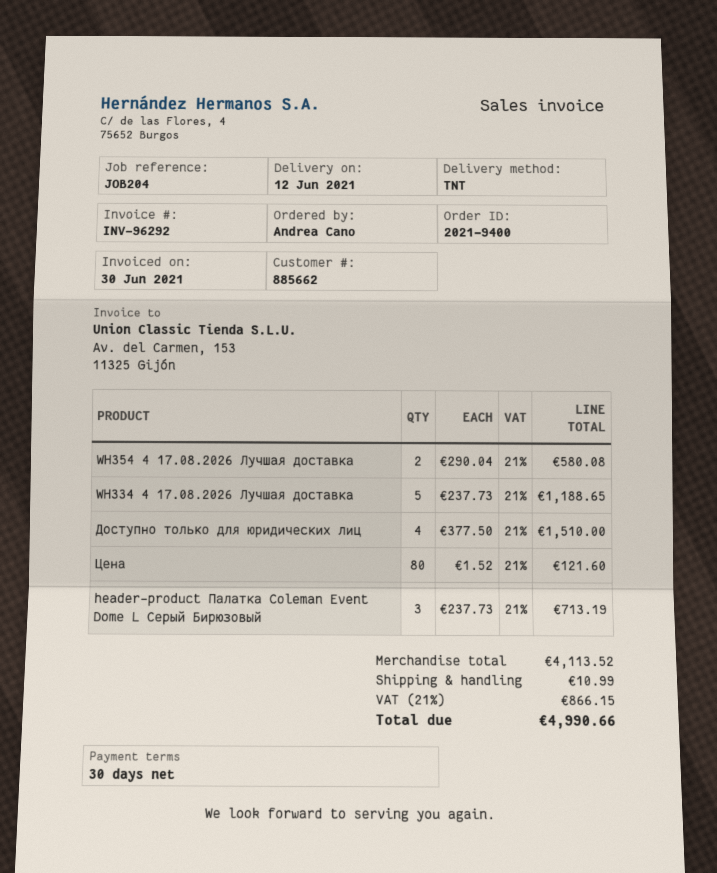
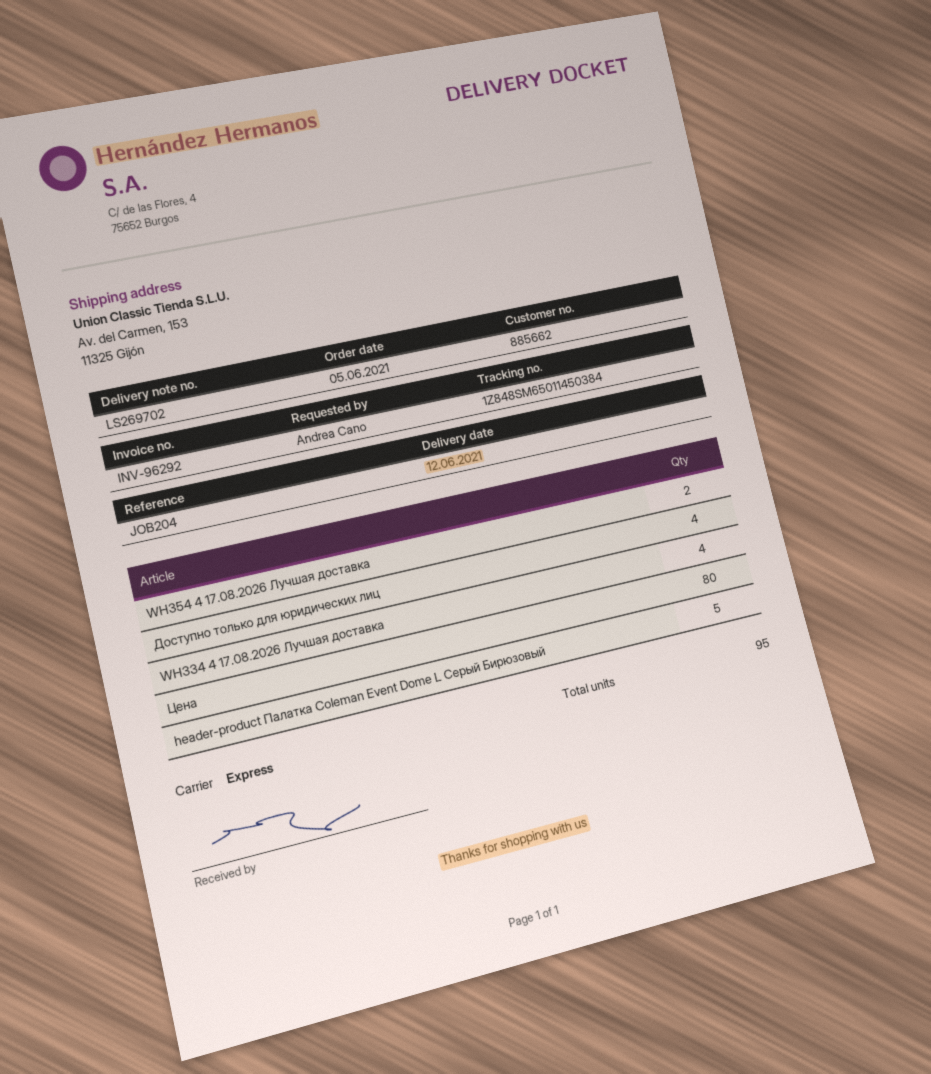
shipping method: TNT -> express
WH334 4 17.08.2026 Лучшая доставка: 5 -> 4
header-product Палатка Coleman Event Dome L Серый Бирюзовый: 3 -> 5

